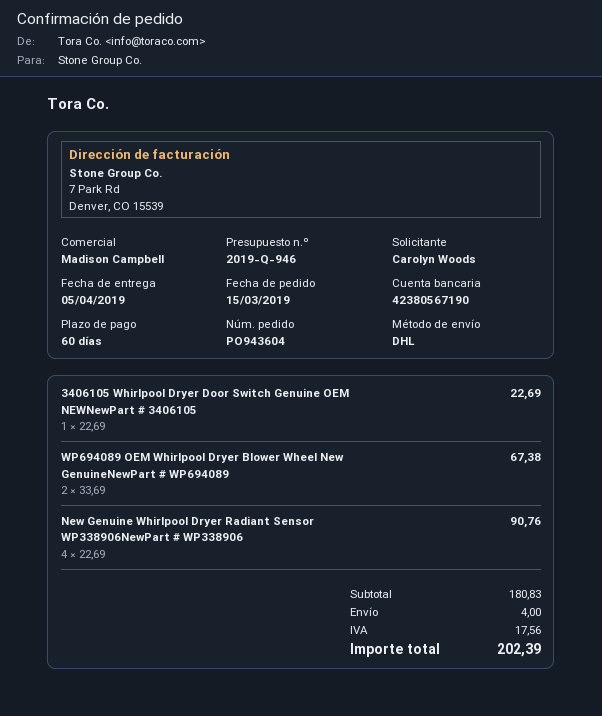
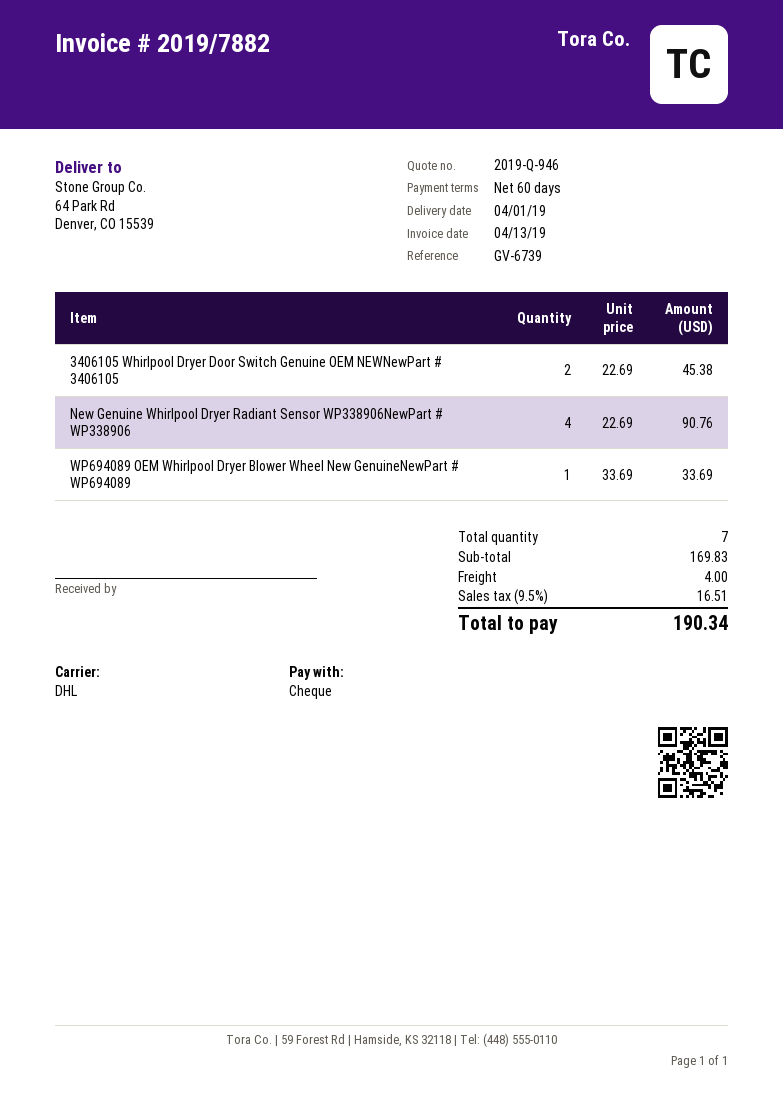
delivery date: 2019-04-05 -> 2019-04-01
3406105 Whirlpool Dryer Door Switch Genuine OEM NEWNewPart # 3406105: 1 x 22.69 = 22.69 -> 2 x 22.69 = 45.38
WP694089 OEM Whirlpool Dryer Blower Wheel New GenuineNewPart # WP694089: 2 x 33.69 = 67.38 -> 1 x 33.69 = 33.69
subtotal: 180.83 -> 169.83
tax: 17.56 -> 16.51
total: 202.39 -> 190.34

